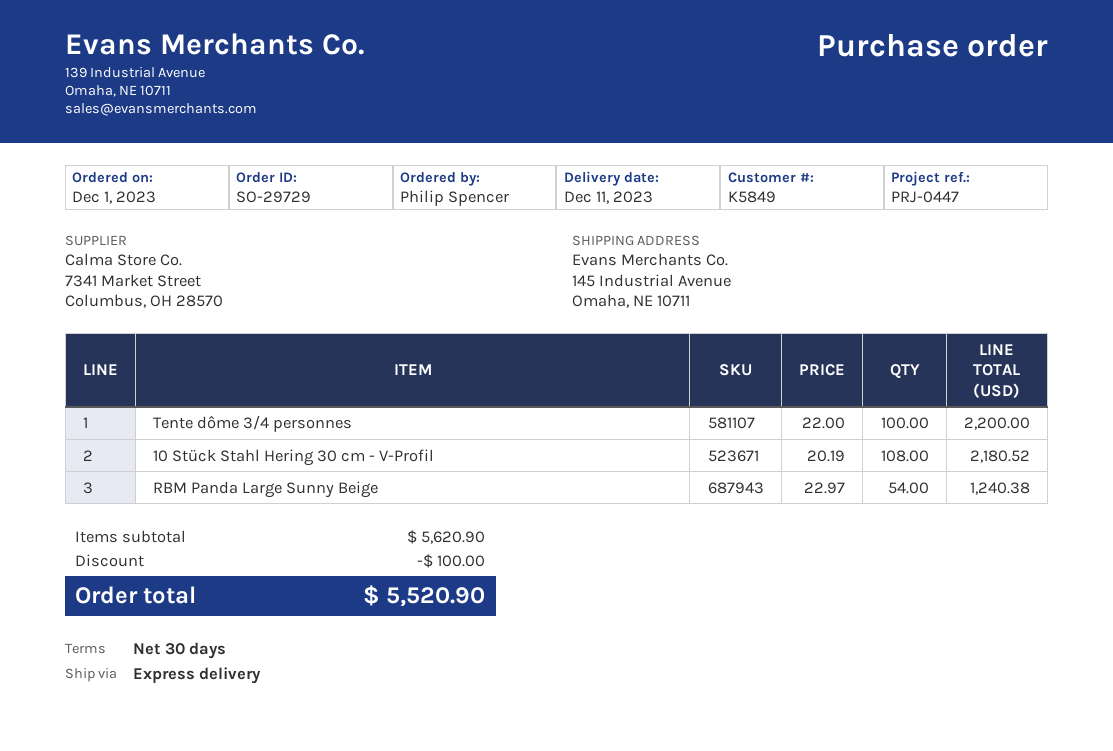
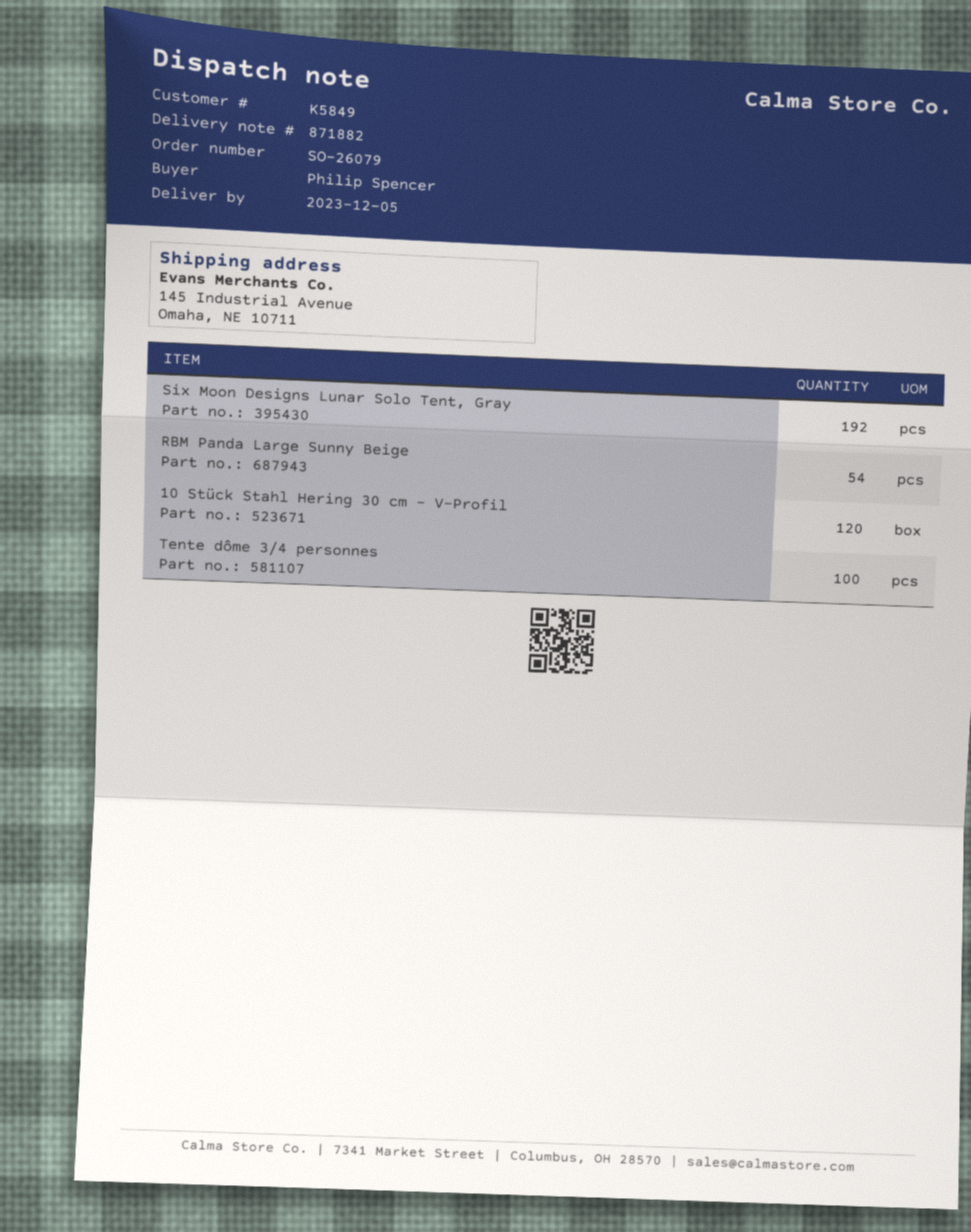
order number: SO-29729 -> SO-26079
delivery date: 2023-12-11 -> 2023-12-05
10 Stück Stahl Hering 30 cm - V-Profil: 108 -> 120
Six Moon Designs Lunar Solo Tent, Gray: none -> 192

